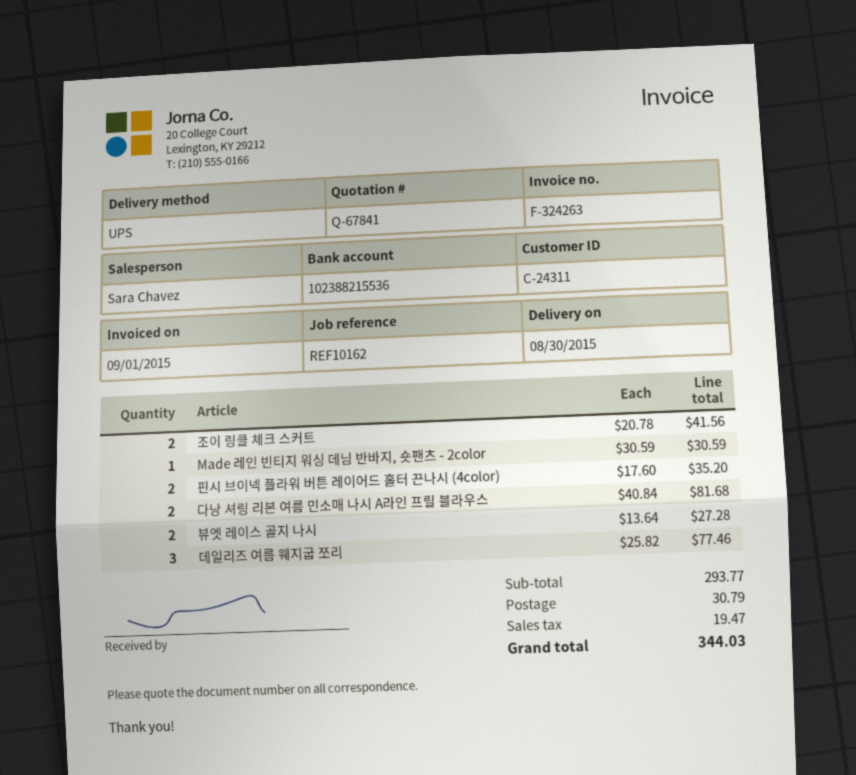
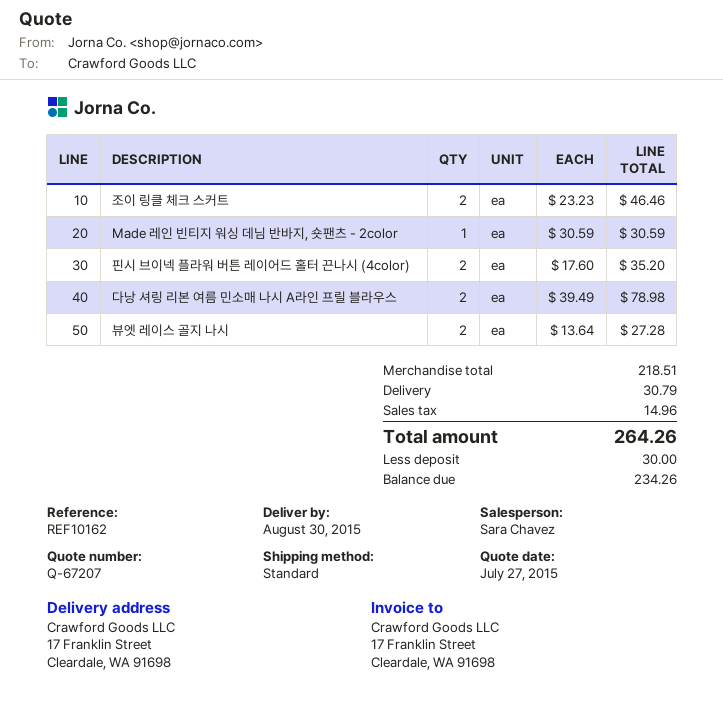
quote number: Q-67841 -> Q-67207
shipping method: UPS -> standard
조이 링클 체크 스커트: 2 x 20.78 = 41.56 -> 2 x 23.23 = 46.46
다낭 셔링 리본 여름 민소매 나시 A라인 프릴 블라우스: 2 x 40.84 = 81.68 -> 2 x 39.49 = 78.98
데일리즈 여름 웨지굽 쪼리: 3 x 25.82 = 77.46 -> none
subtotal: 293.77 -> 218.51
tax: 19.47 -> 14.96
total: 344.03 -> 264.26

